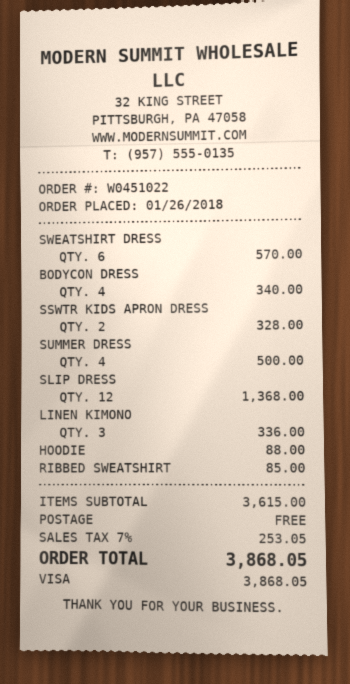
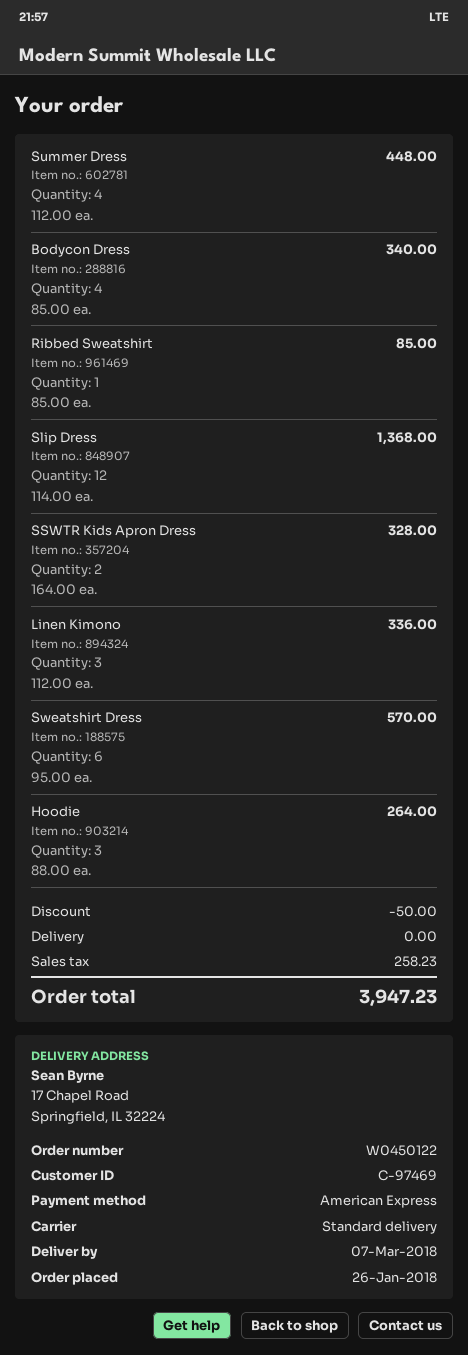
order number: W0451022 -> W0450122
payment method: Visa -> American Express
SUMMER DRESS: 4 for 500.00 -> 4 for 448.00
HOODIE: 1 for 88.00 -> 3 for 264.00
discount: none -> 50.00
tax: 253.05 -> 258.23
total: 3868.05 -> 3947.23

